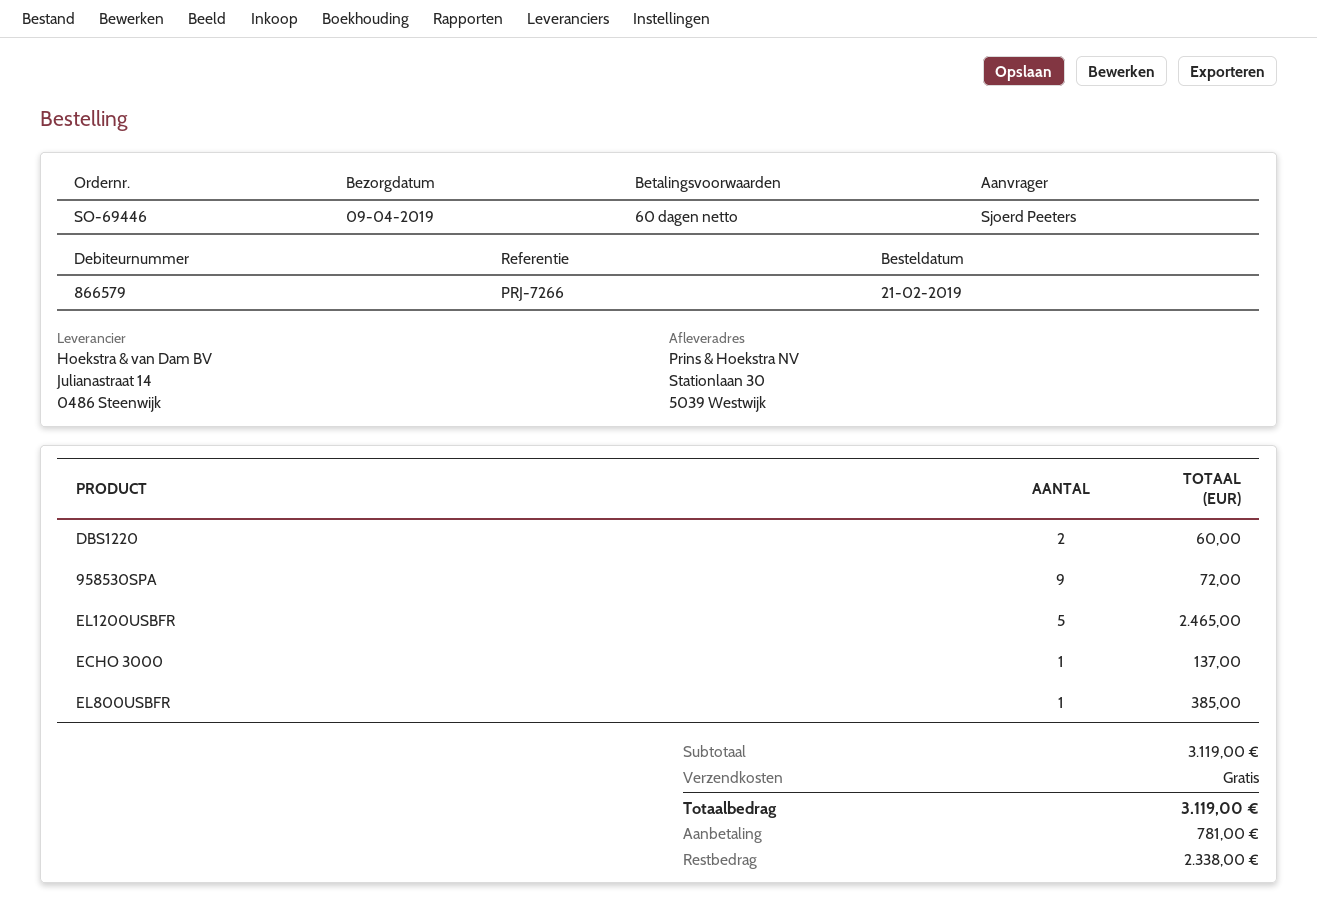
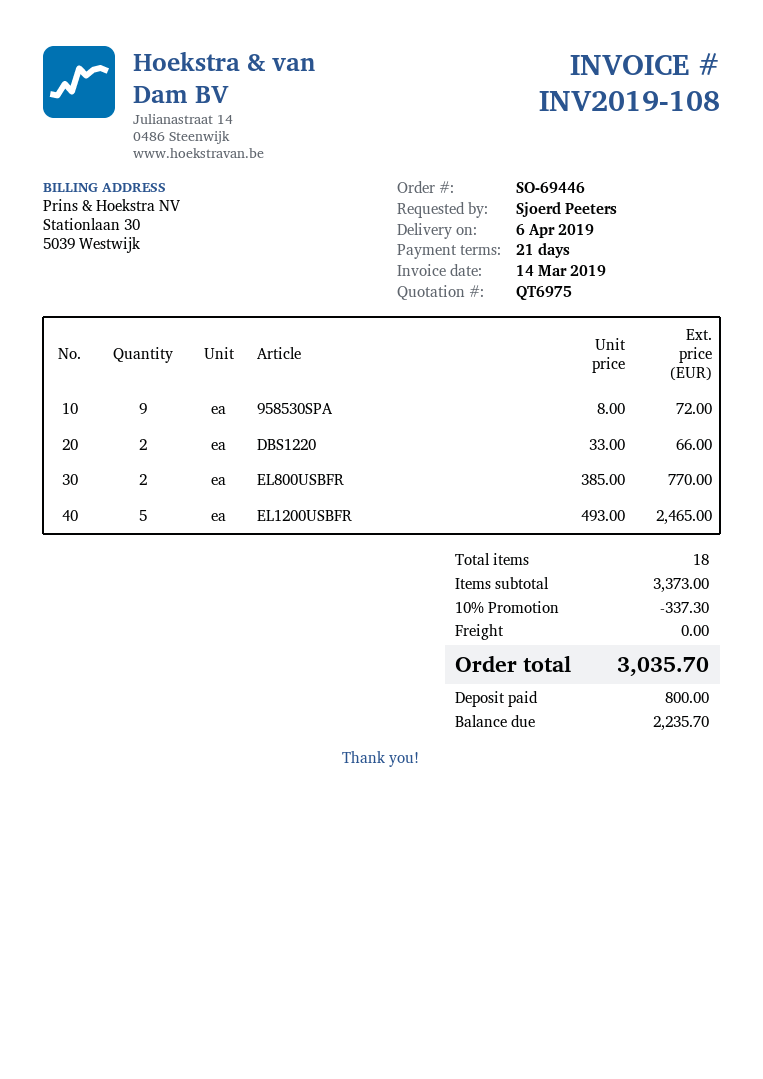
delivery date: 2019-04-09 -> 2019-04-06
payment terms: 60 days -> 21 days
DBS1220: 2 for 60.00 -> 2 for 66.00
ECHO 3000: 1 for 137.00 -> none
EL800USBFR: 1 for 385.00 -> 2 for 770.00
subtotal: 3119.00 -> 3373.00
discount: none -> 10% = 337.30
total: 3119.00 -> 3035.70
deposit: 781.00 -> 800.00
balance: 2338.00 -> 2235.70

